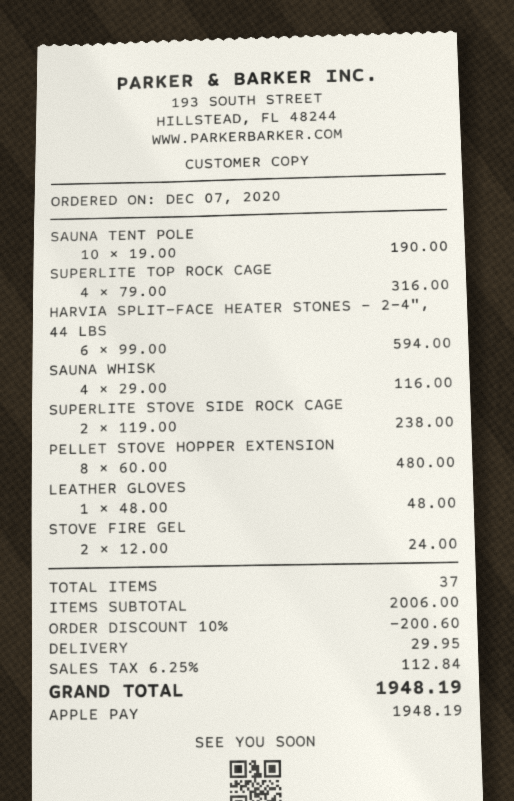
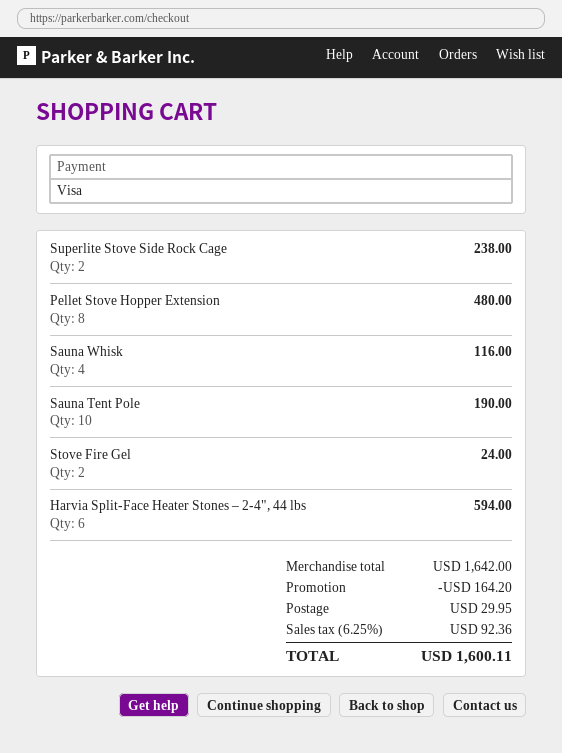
payment method: Apple Pay -> Visa
SUPERLITE TOP ROCK CAGE: 4 for 316.00 -> none
LEATHER GLOVES: 1 for 48.00 -> none
subtotal: 2006.00 -> 1642.00
discount: 200.60 -> 164.20
tax: 6.25% = 112.84 -> 6.25% = 92.36
total: 1948.19 -> 1600.11

